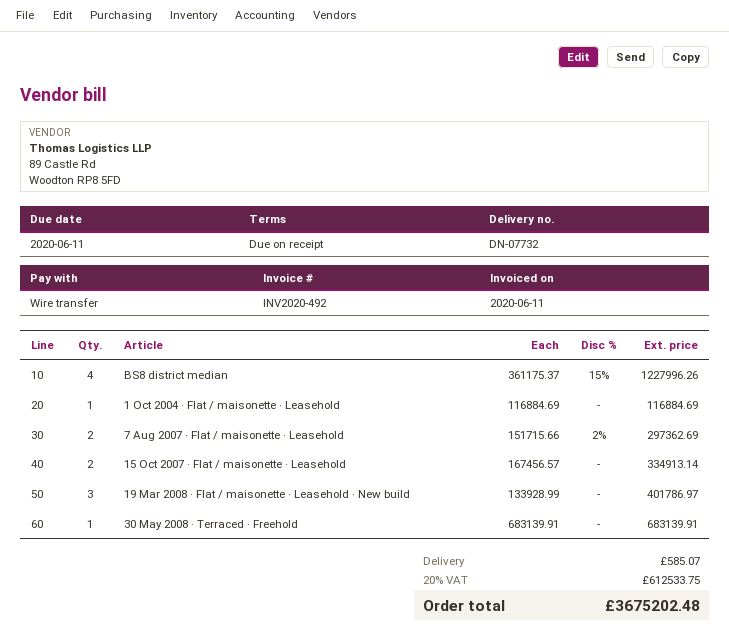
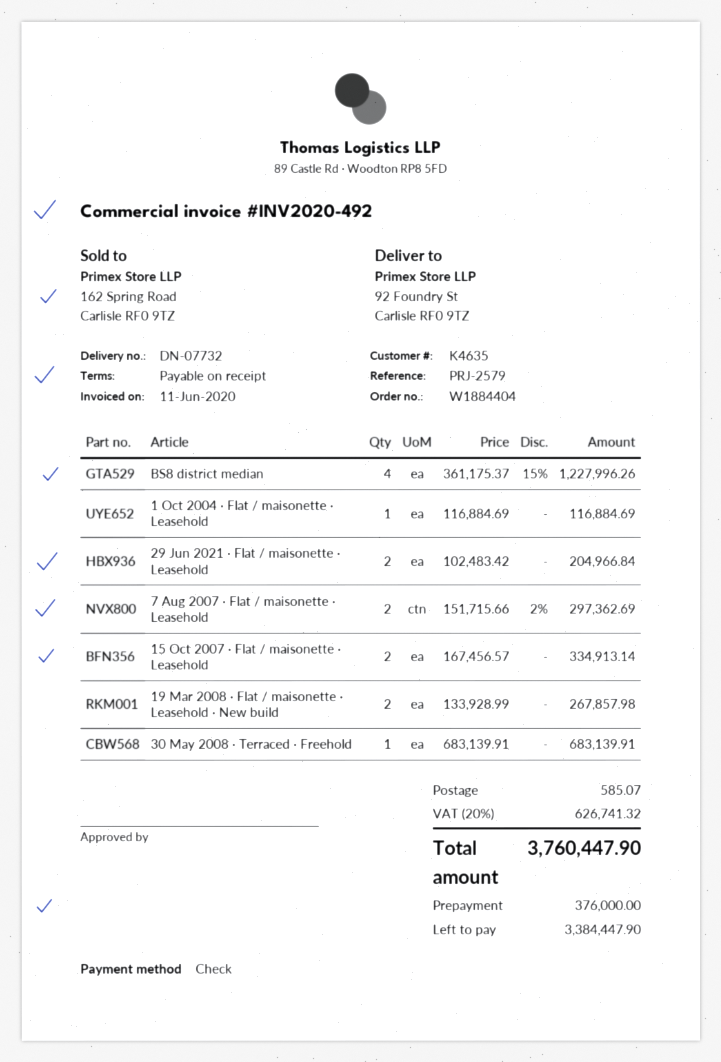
payment method: bank transfer -> cheque
19 Mar 2008 · Flat / maisonette · Leasehold · New build: 3 x 133928.99 = 401786.97 -> 2 x 133928.99 = 267857.98
29 Jun 2021 · Flat / maisonette · Leasehold: none -> 2 x 102483.42 = 204966.84
tax: 20% = 612533.75 -> 20% = 626741.32
total: 3675202.48 -> 3760447.90

